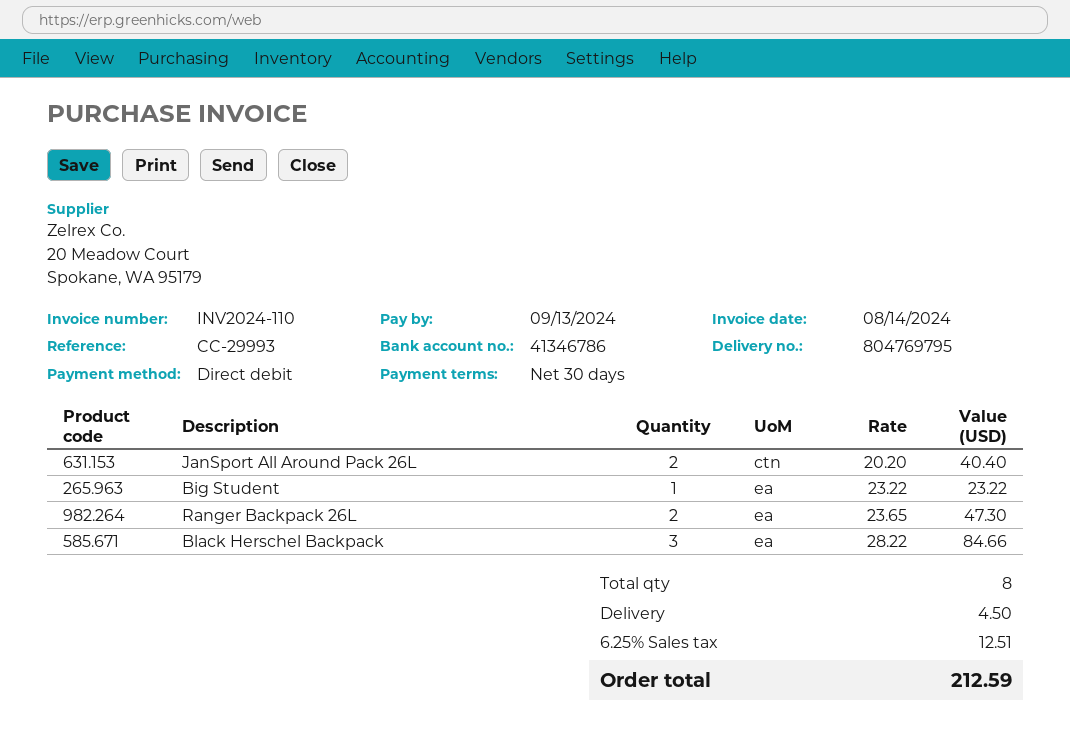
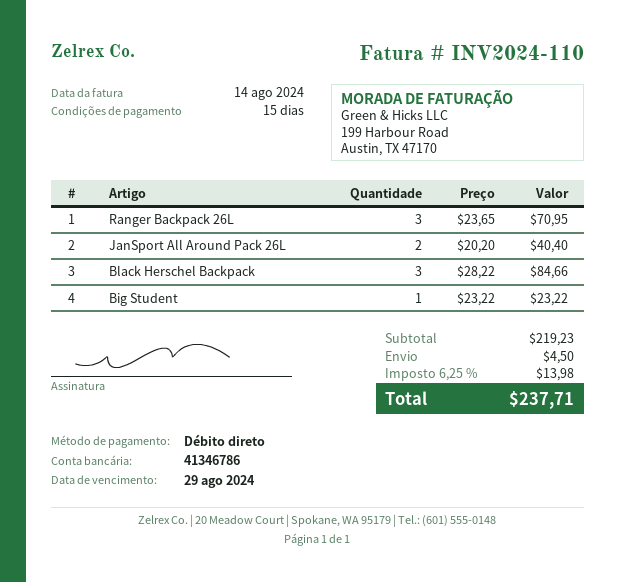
payment terms: 30 days -> 15 days
due date: 2024-09-13 -> 2024-08-29
Ranger Backpack 26L: 2 x 23.65 = 47.30 -> 3 x 23.65 = 70.95
tax: 6.25% = 12.51 -> 6.25% = 13.98
total: 212.59 -> 237.71

